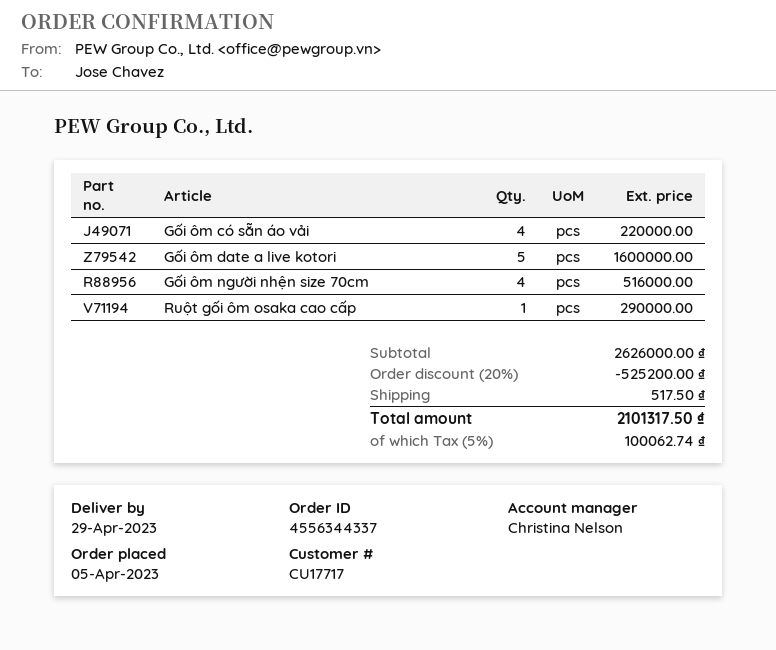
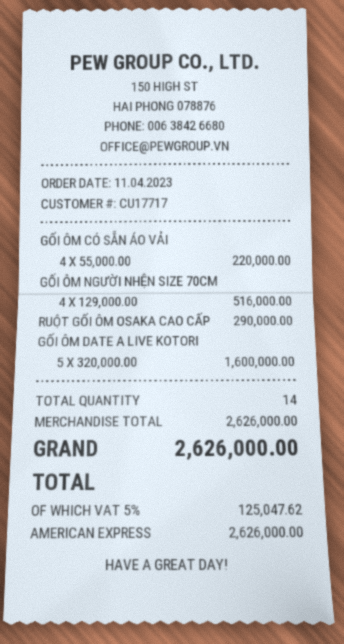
order date: 2023-04-05 -> 2023-04-11
discount: 20% = 525200.00 -> none
shipping: 517.50 -> none
tax: 5% = 100062.74 -> 5% = 125047.62
total: 2101317.50 -> 2626000.00

